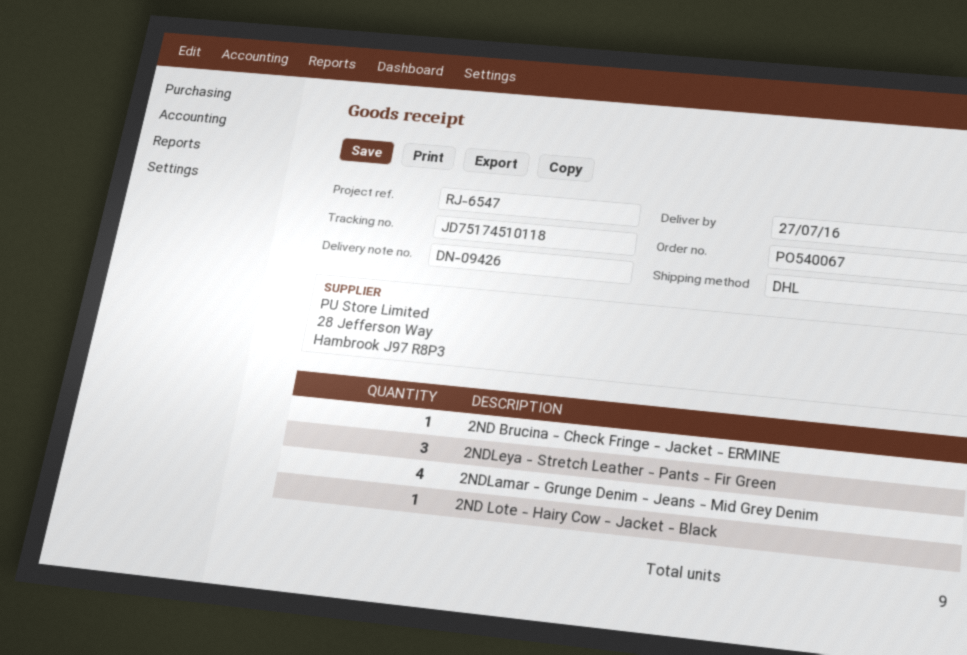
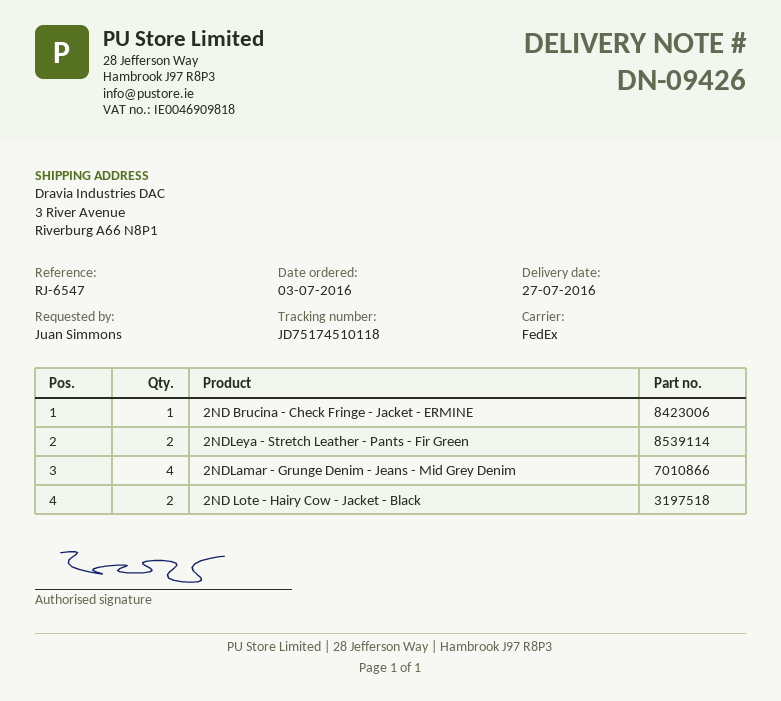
shipping method: DHL -> FedEx
2NDLeya - Stretch Leather - Pants - Fir Green: 3 -> 2
2ND Lote - Hairy Cow - Jacket - Black: 1 -> 2

